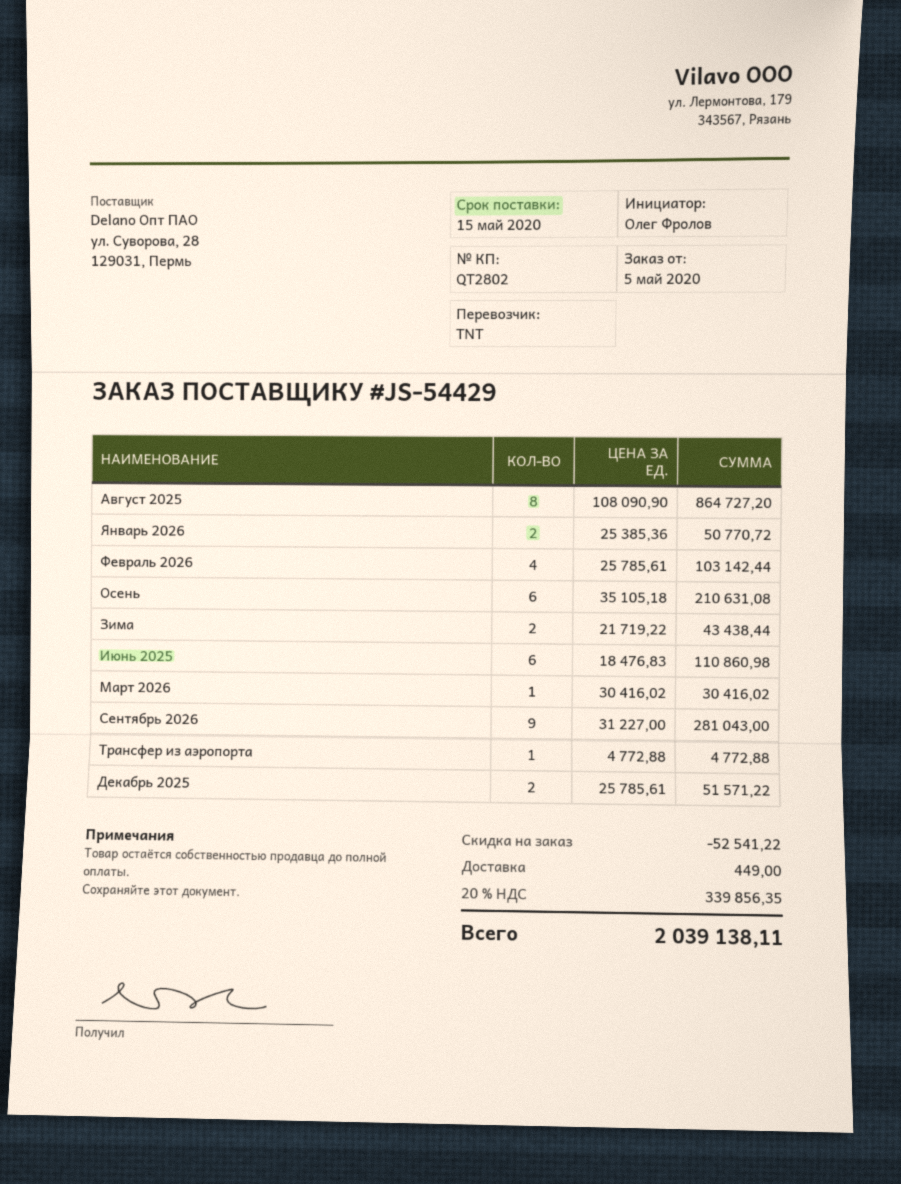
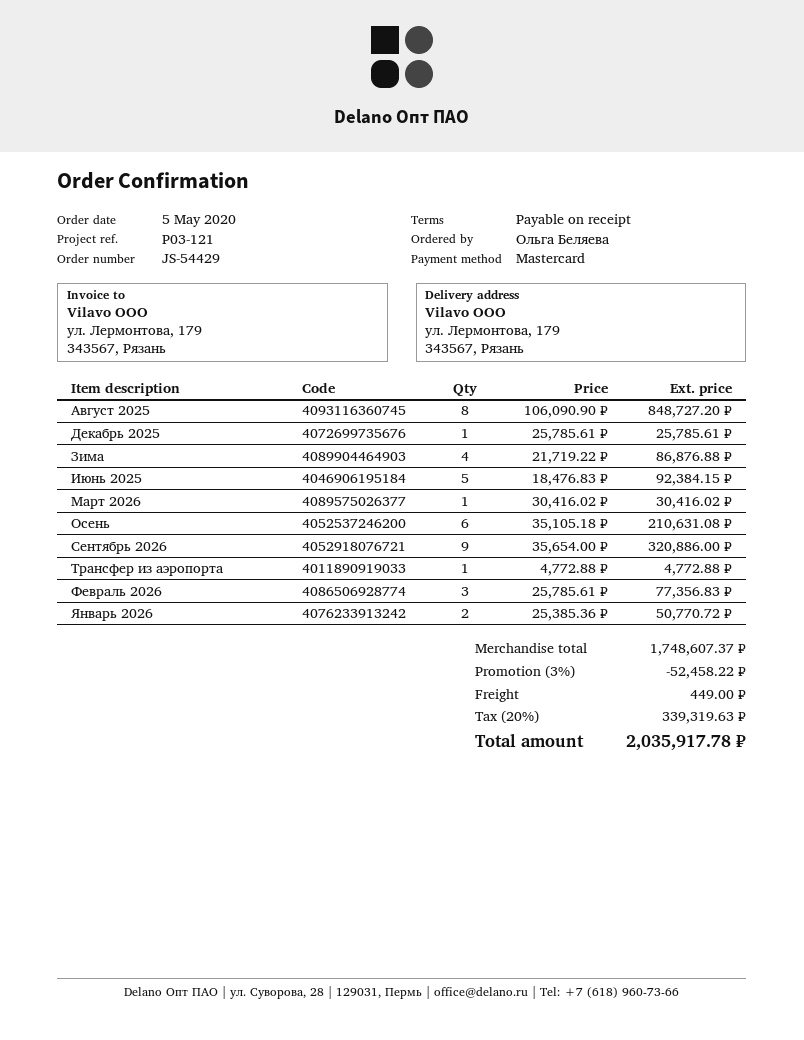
ordered by: Олег Фролов -> Ольга Беляева
Август 2025: 8 x 108090.90 = 864727.20 -> 8 x 106090.90 = 848727.20
Февраль 2026: 4 x 25785.61 = 103142.44 -> 3 x 25785.61 = 77356.83
Зима: 2 x 21719.22 = 43438.44 -> 4 x 21719.22 = 86876.88
Июнь 2025: 6 x 18476.83 = 110860.98 -> 5 x 18476.83 = 92384.15
Сентябрь 2026: 9 x 31227.00 = 281043.00 -> 9 x 35654.00 = 320886.00
Декабрь 2025: 2 x 25785.61 = 51571.22 -> 1 x 25785.61 = 25785.61
discount: 52541.22 -> 52458.22
tax: 20% = 339856.35 -> 20% = 339319.63
total: 2039138.11 -> 2035917.78

